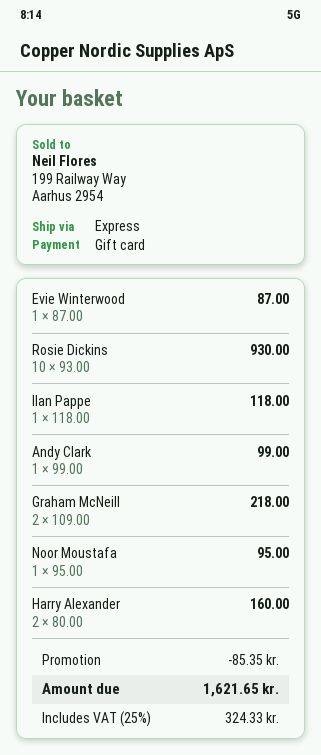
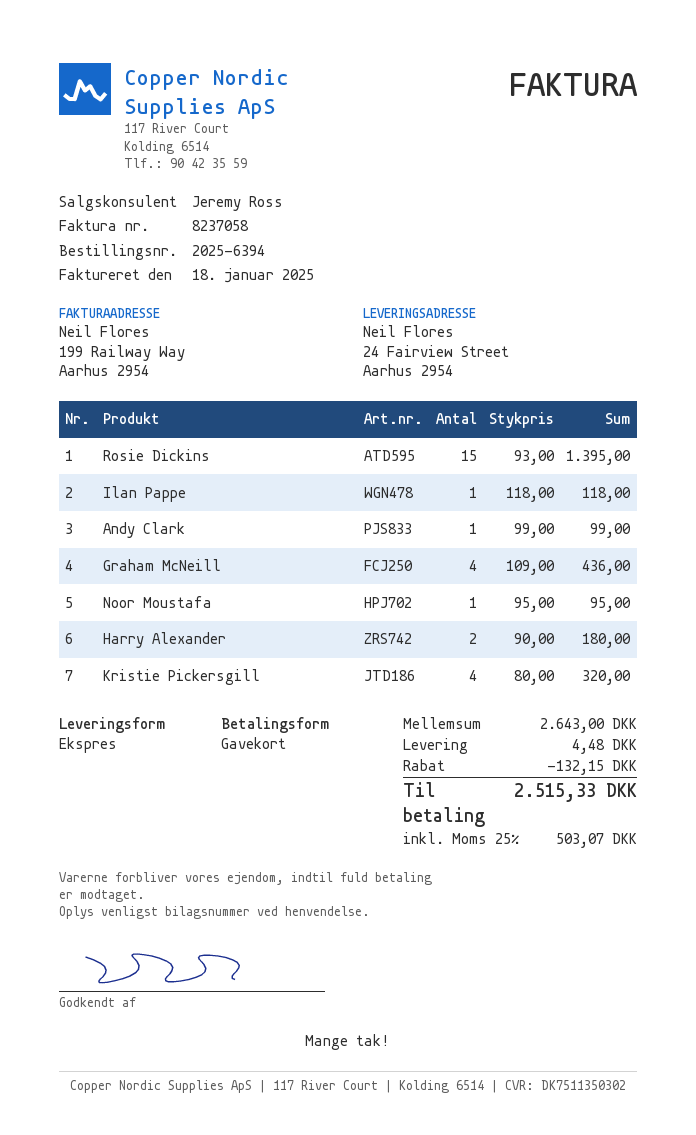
Evie Winterwood: 1 x 87.00 = 87.00 -> none
Rosie Dickins: 10 x 93.00 = 930.00 -> 15 x 93.00 = 1395.00
Graham McNeill: 2 x 109.00 = 218.00 -> 4 x 109.00 = 436.00
Harry Alexander: 2 x 80.00 = 160.00 -> 2 x 90.00 = 180.00
Kristie Pickersgill: none -> 4 x 80.00 = 320.00
discount: 85.35 -> 132.15
shipping: none -> 4.48
tax: 25% = 324.33 -> 25% = 503.07
total: 1621.65 -> 2515.33

